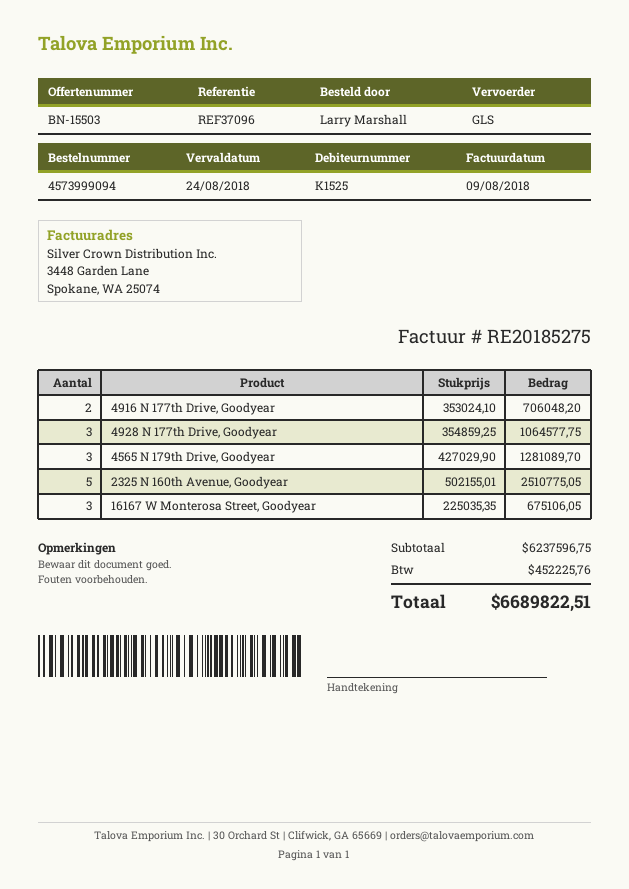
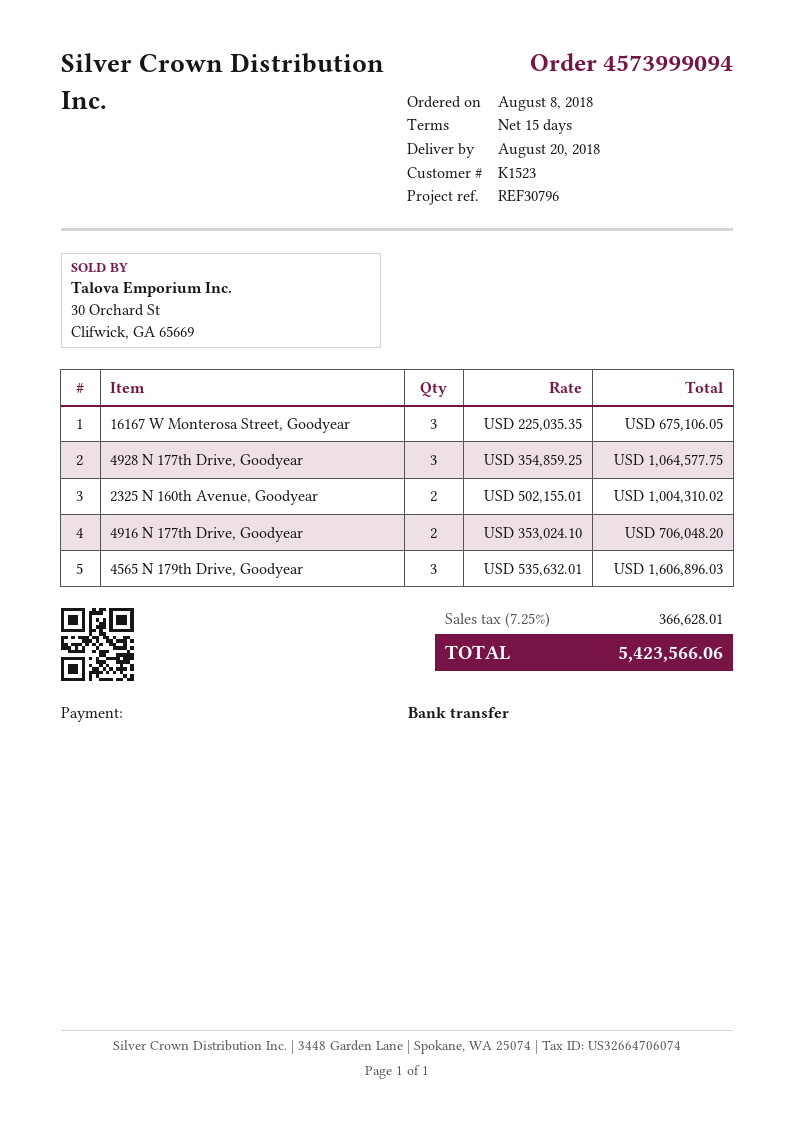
customer number: K1525 -> K1523
reference: REF37096 -> REF30796
4565 N 179th Drive, Goodyear: 3 x 427029.90 = 1281089.70 -> 3 x 535632.01 = 1606896.03
2325 N 160th Avenue, Goodyear: 5 x 502155.01 = 2510775.05 -> 2 x 502155.01 = 1004310.02
tax: 452225.76 -> 366628.01
total: 6689822.51 -> 5423566.06

